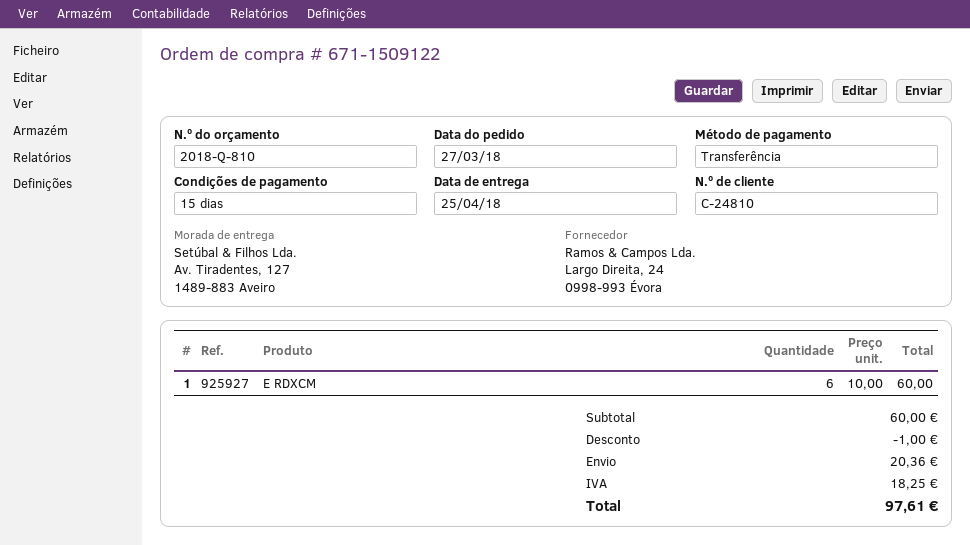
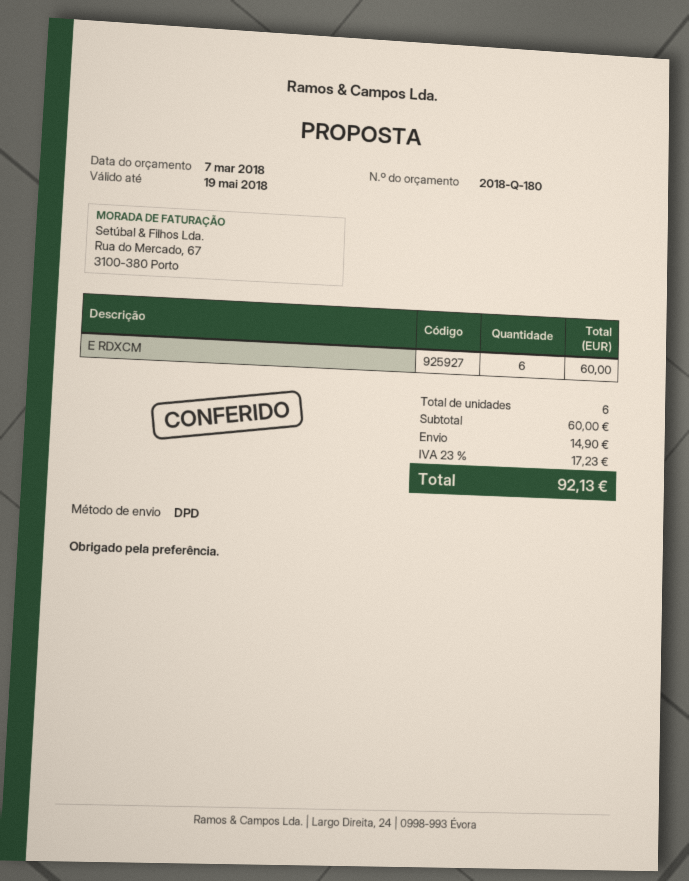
quote number: 2018-Q-810 -> 2018-Q-180
discount: 1.00 -> none
shipping: 20.36 -> 14.90
tax: 18.25 -> 17.23
total: 97.61 -> 92.13

